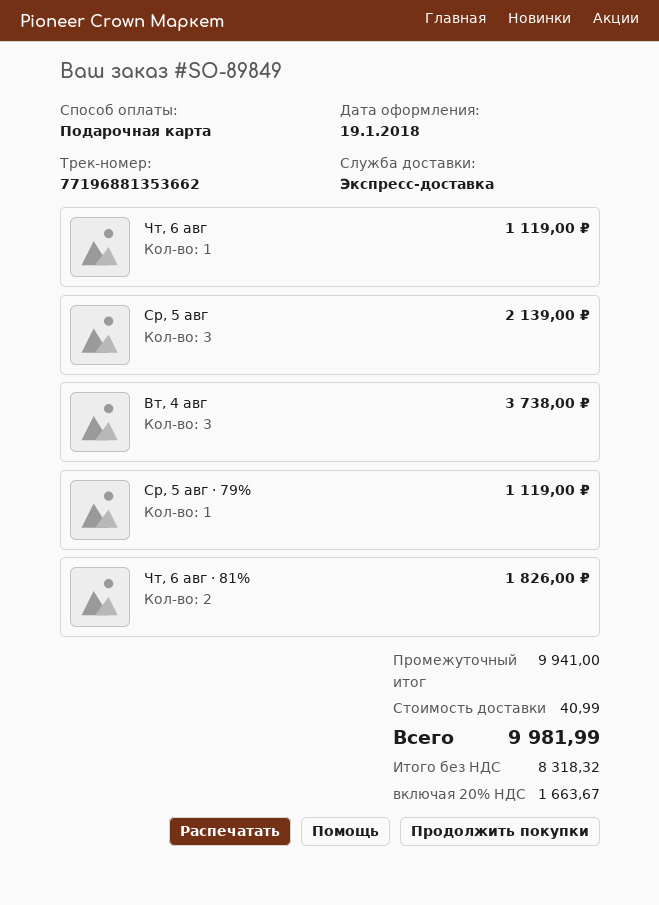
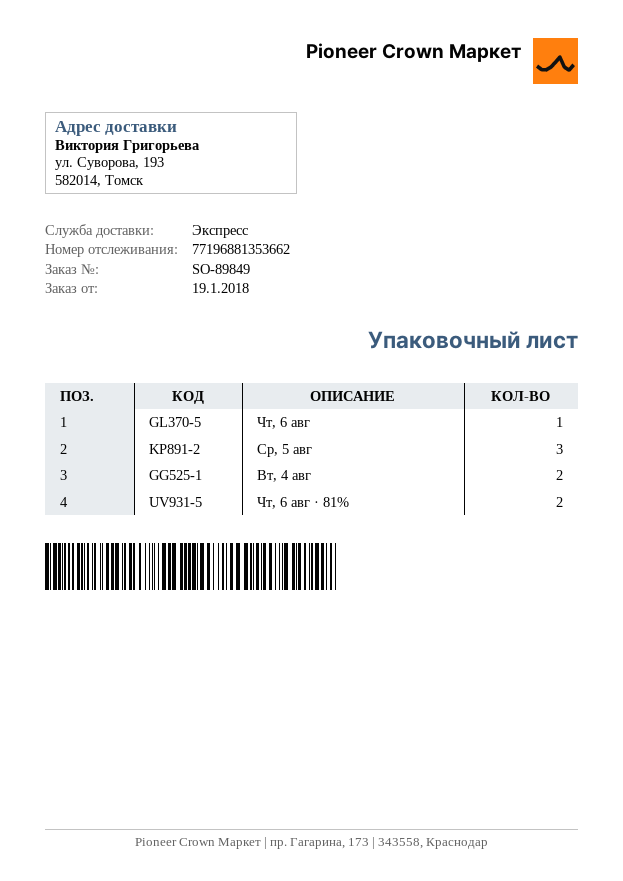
Вт, 4 авг: 3 -> 2
Ср, 5 авг · 79%: 1 -> none

